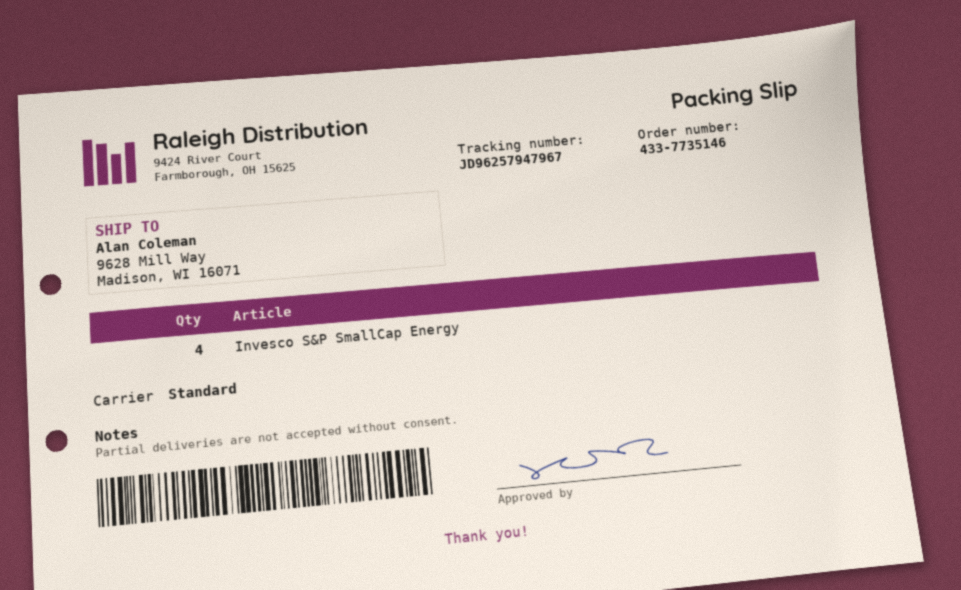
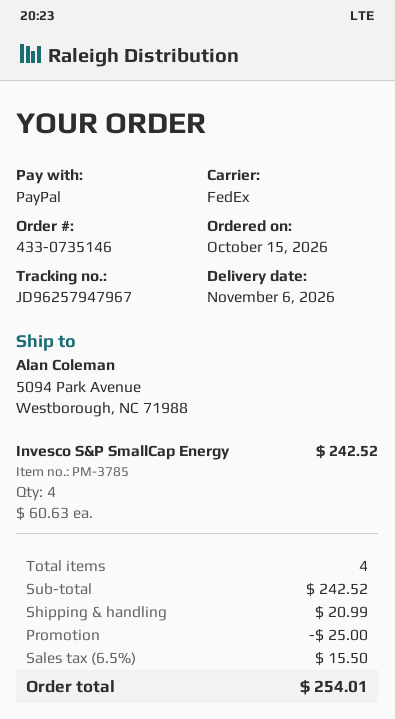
order number: 433-7735146 -> 433-0735146
shipping method: standard -> FedEx
ship to: 9628 Mill Way, Madison, WI 16071 -> 5094 Park Avenue, Westborough, NC 71988

